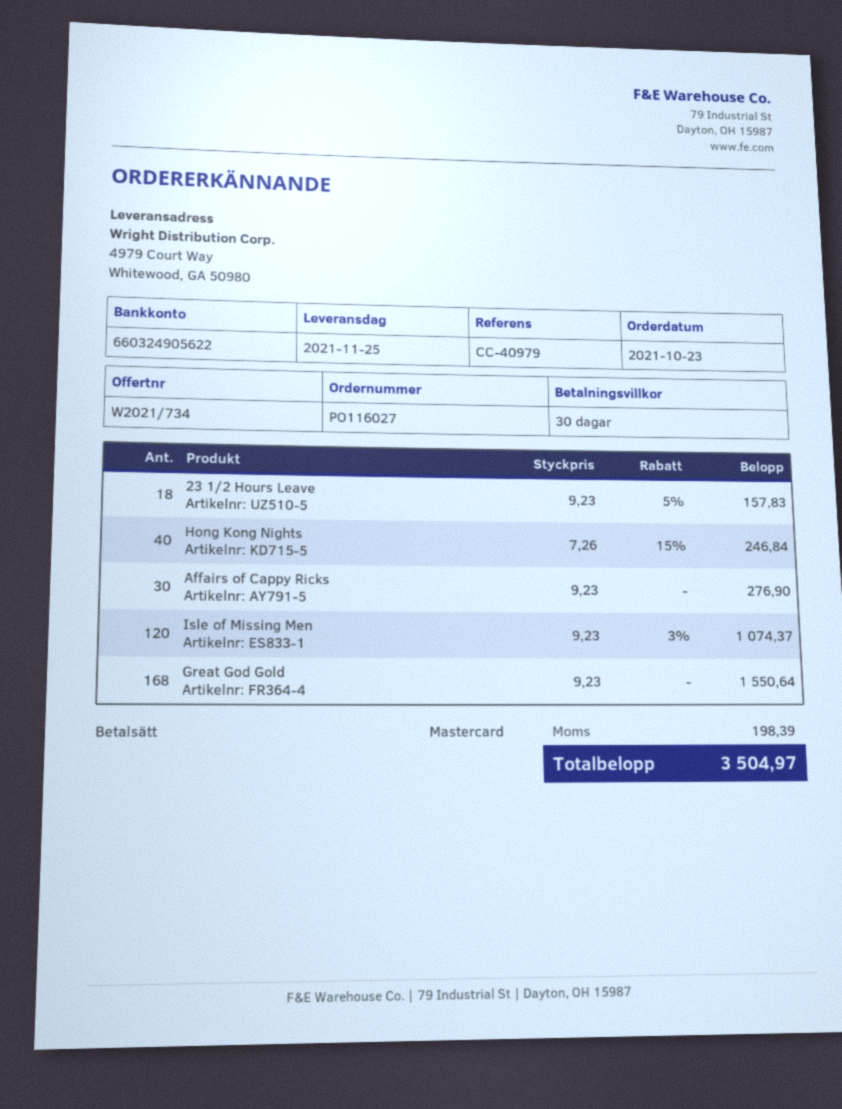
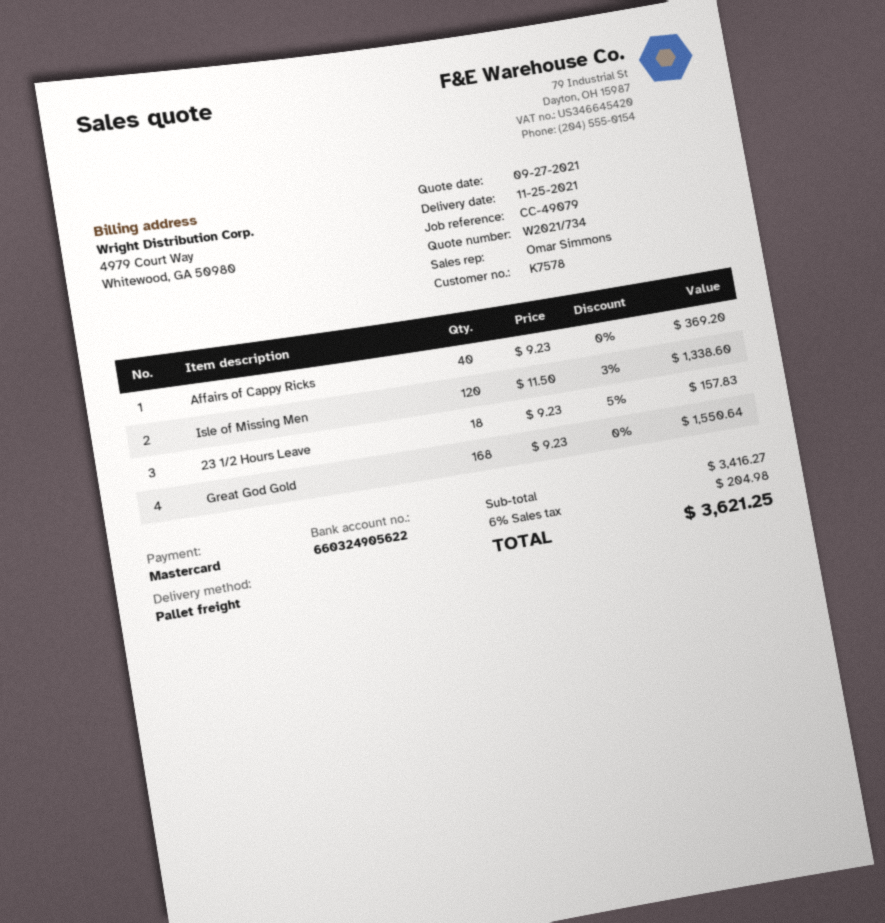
reference: CC-40979 -> CC-49079
Hong Kong Nights: 40 x 7.26 - 15% = 246.84 -> none
Affairs of Cappy Ricks: 30 x 9.23 = 276.90 -> 40 x 9.23 = 369.20
Isle of Missing Men: 120 x 9.23 - 3% = 1074.37 -> 120 x 11.50 - 3% = 1338.60
tax: 198.39 -> 204.98
total: 3504.97 -> 3621.25

